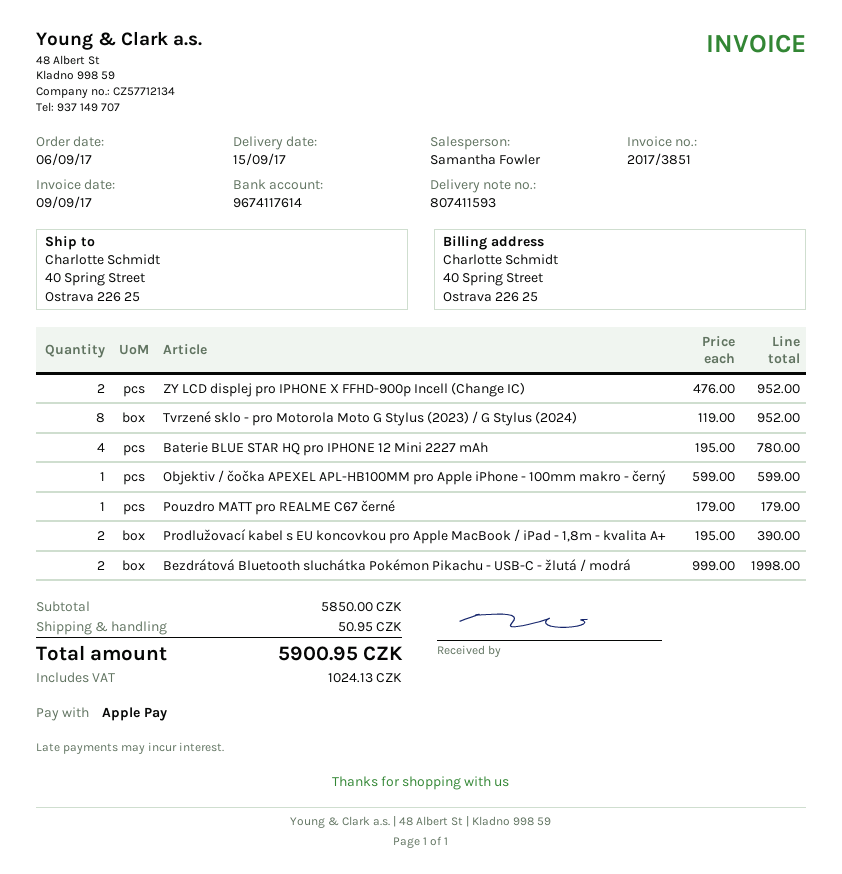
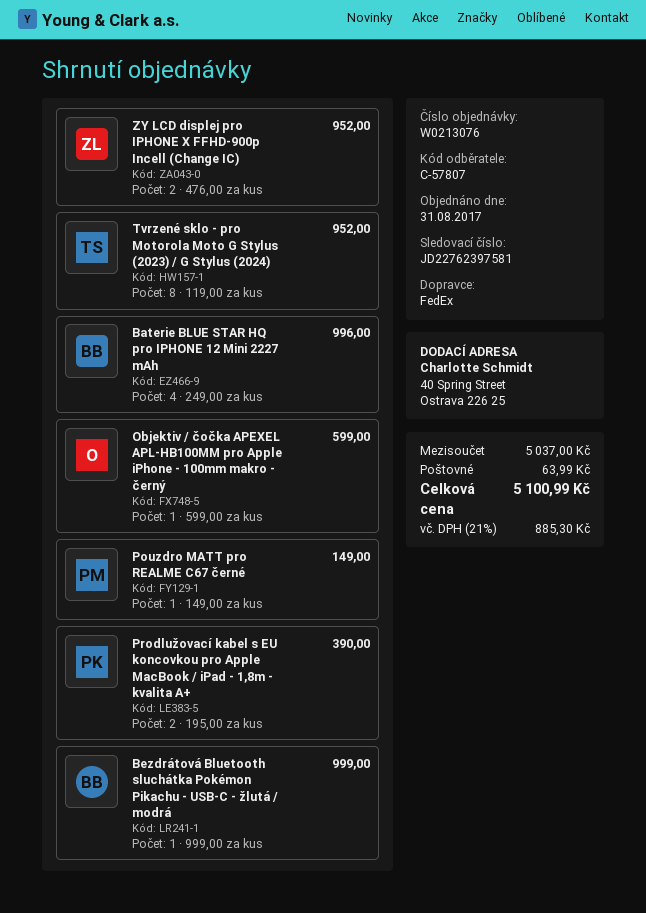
order date: 2017-09-06 -> 2017-08-31
Baterie BLUE STAR HQ pro IPHONE 12 Mini 2227 mAh: 4 x 195.00 = 780.00 -> 4 x 249.00 = 996.00
Pouzdro MATT pro REALME C67 černé: 1 x 179.00 = 179.00 -> 1 x 149.00 = 149.00
Bezdrátová Bluetooth sluchátka Pokémon Pikachu - USB-C - žlutá / modrá: 2 x 999.00 = 1998.00 -> 1 x 999.00 = 999.00
subtotal: 5850.00 -> 5037.00
shipping: 50.95 -> 63.99
tax: 1024.13 -> 885.30
total: 5900.95 -> 5100.99

